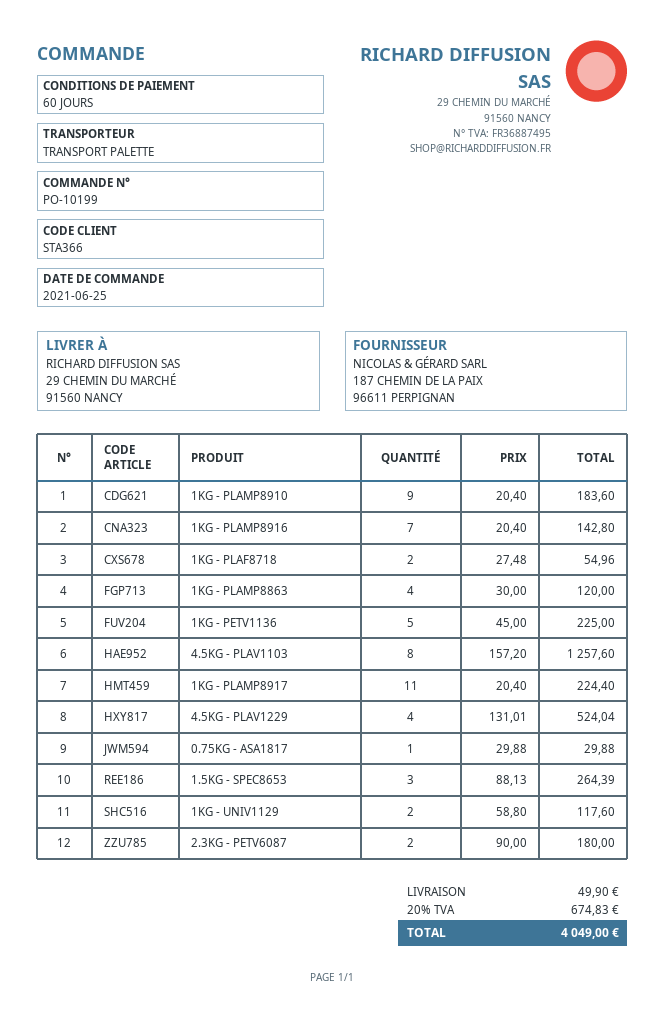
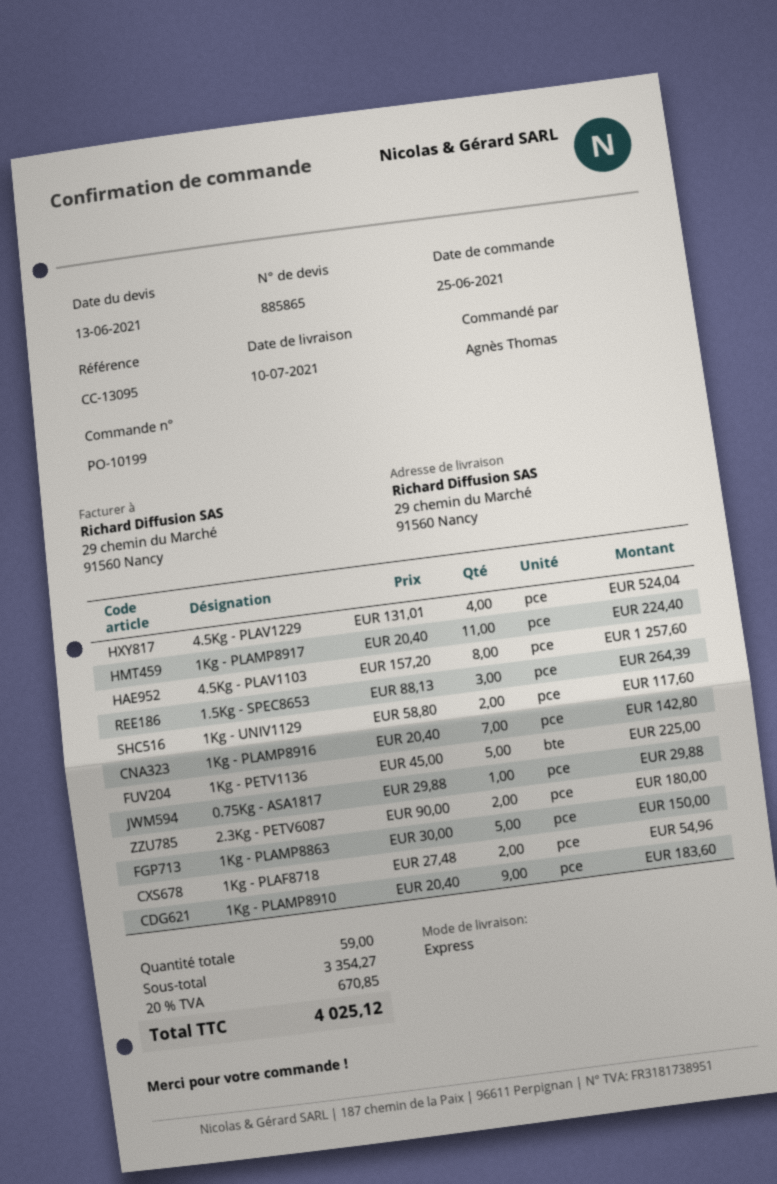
shipping method: pallet freight -> express
1KG - PLAMP8863: 4 x 30.00 = 120.00 -> 5 x 30.00 = 150.00
shipping: 49.90 -> none
tax: 20% = 674.83 -> 20% = 670.85
total: 4049.00 -> 4025.12

